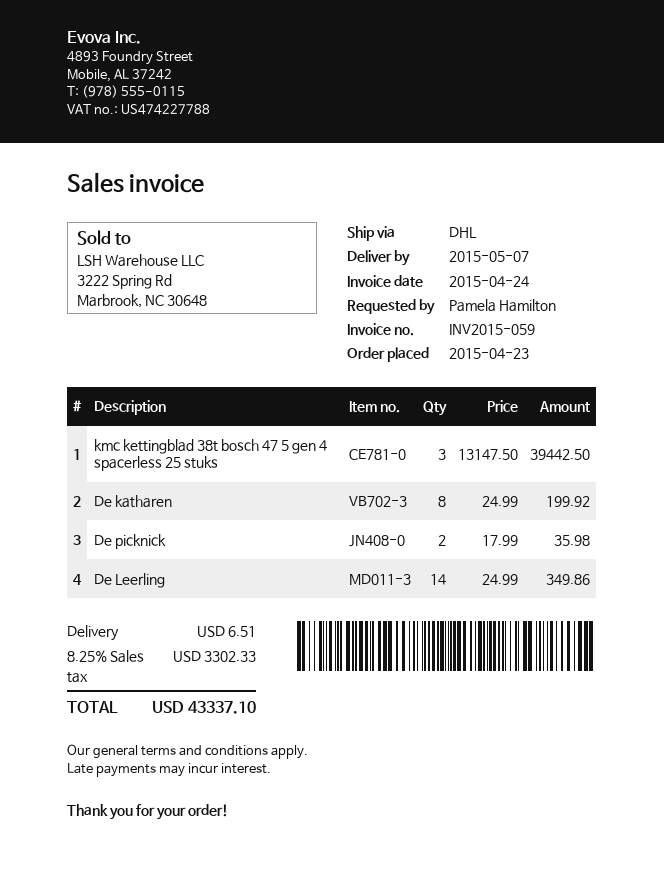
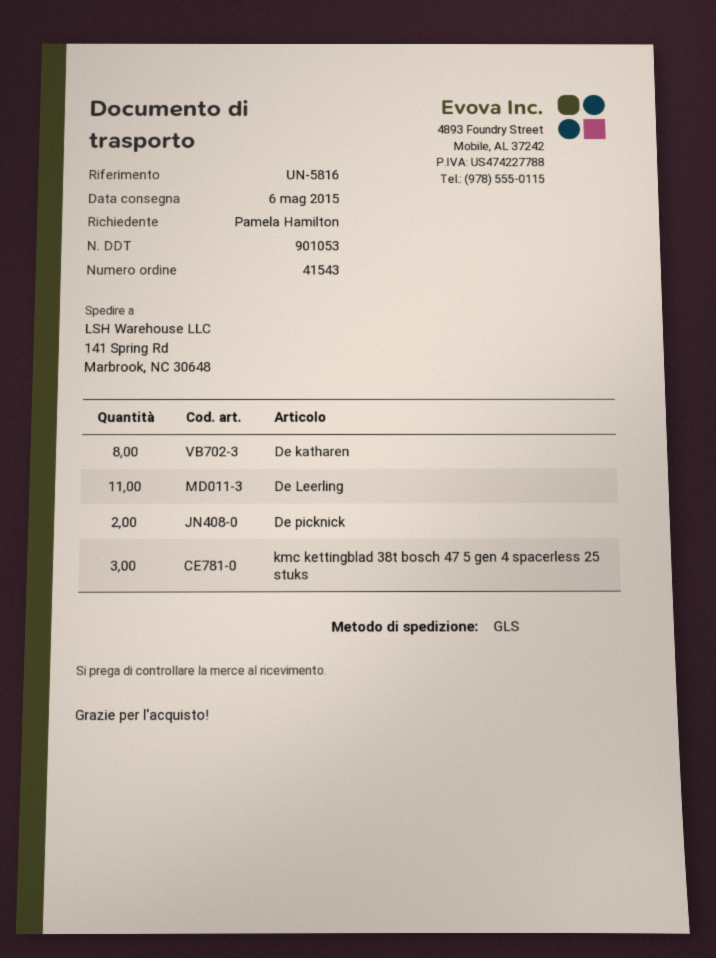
delivery date: 2015-05-07 -> 2015-05-06
shipping method: DHL -> GLS
De Leerling: 14 -> 11

